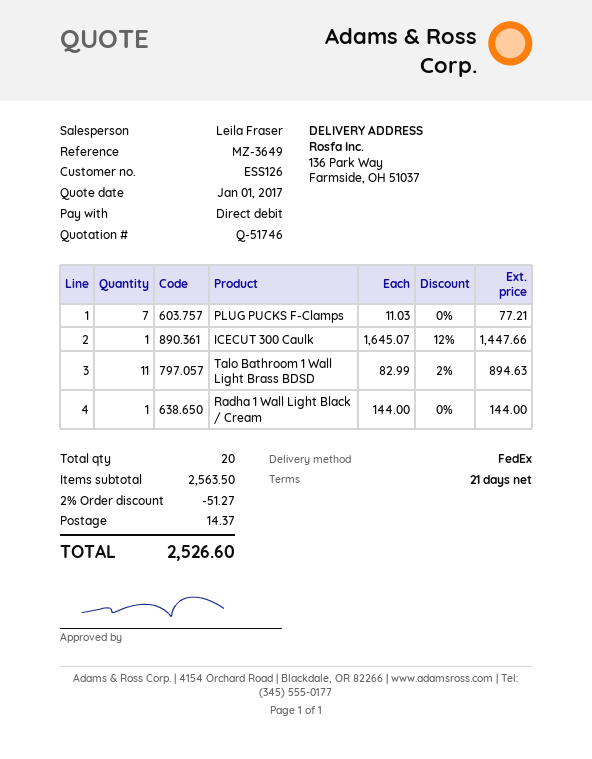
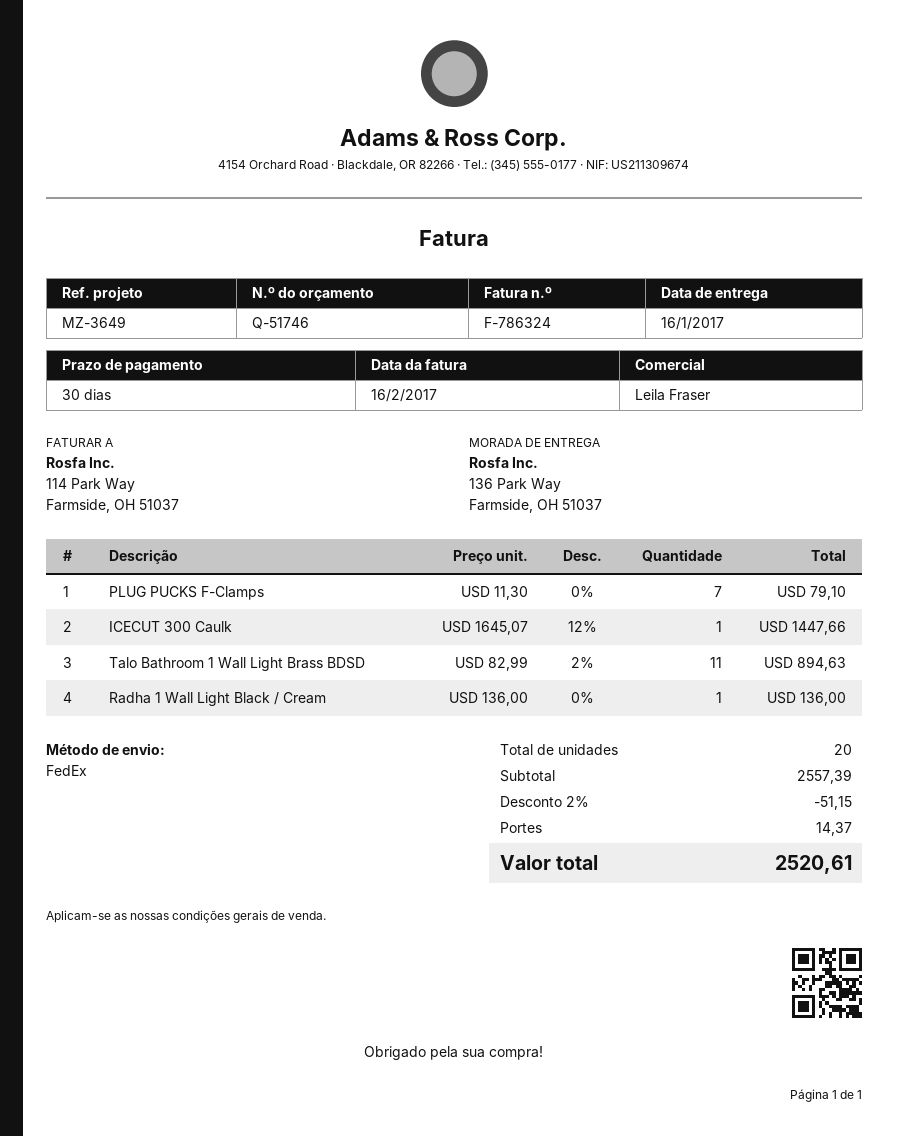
payment terms: 21 days -> 30 days
PLUG PUCKS F-Clamps: 7 x 11.03 = 77.21 -> 7 x 11.30 = 79.10
Radha 1 Wall Light Black / Cream: 1 x 144.00 = 144.00 -> 1 x 136.00 = 136.00
subtotal: 2563.50 -> 2557.39
discount: 2% = 51.27 -> 2% = 51.15
total: 2526.60 -> 2520.61

